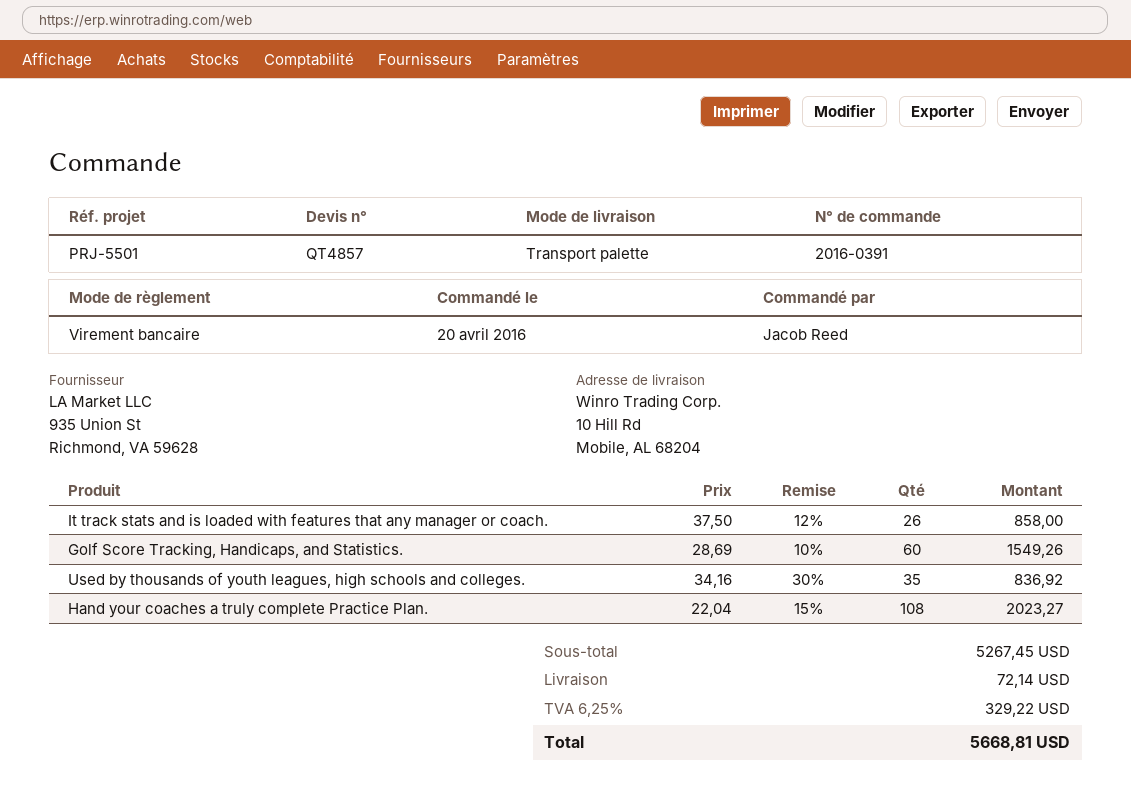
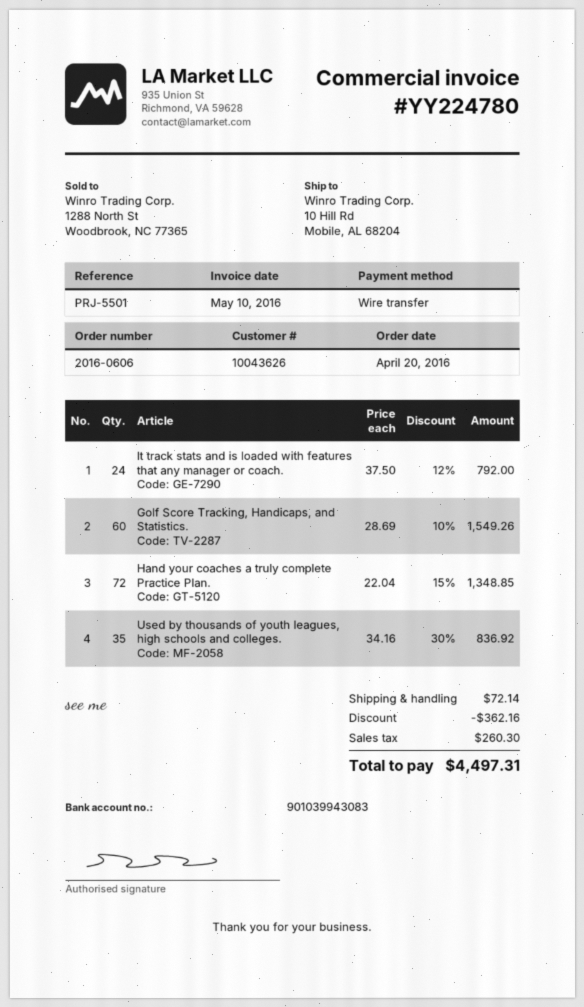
order number: 2016-0391 -> 2016-0606
It track stats and is loaded with features that any manager or coach.: 26 x 37.50 - 12% = 858.00 -> 24 x 37.50 - 12% = 792.00
Hand your coaches a truly complete Practice Plan.: 108 x 22.04 - 15% = 2023.27 -> 72 x 22.04 - 15% = 1348.85
discount: none -> 362.16
tax: 329.22 -> 260.30
total: 5668.81 -> 4497.31

